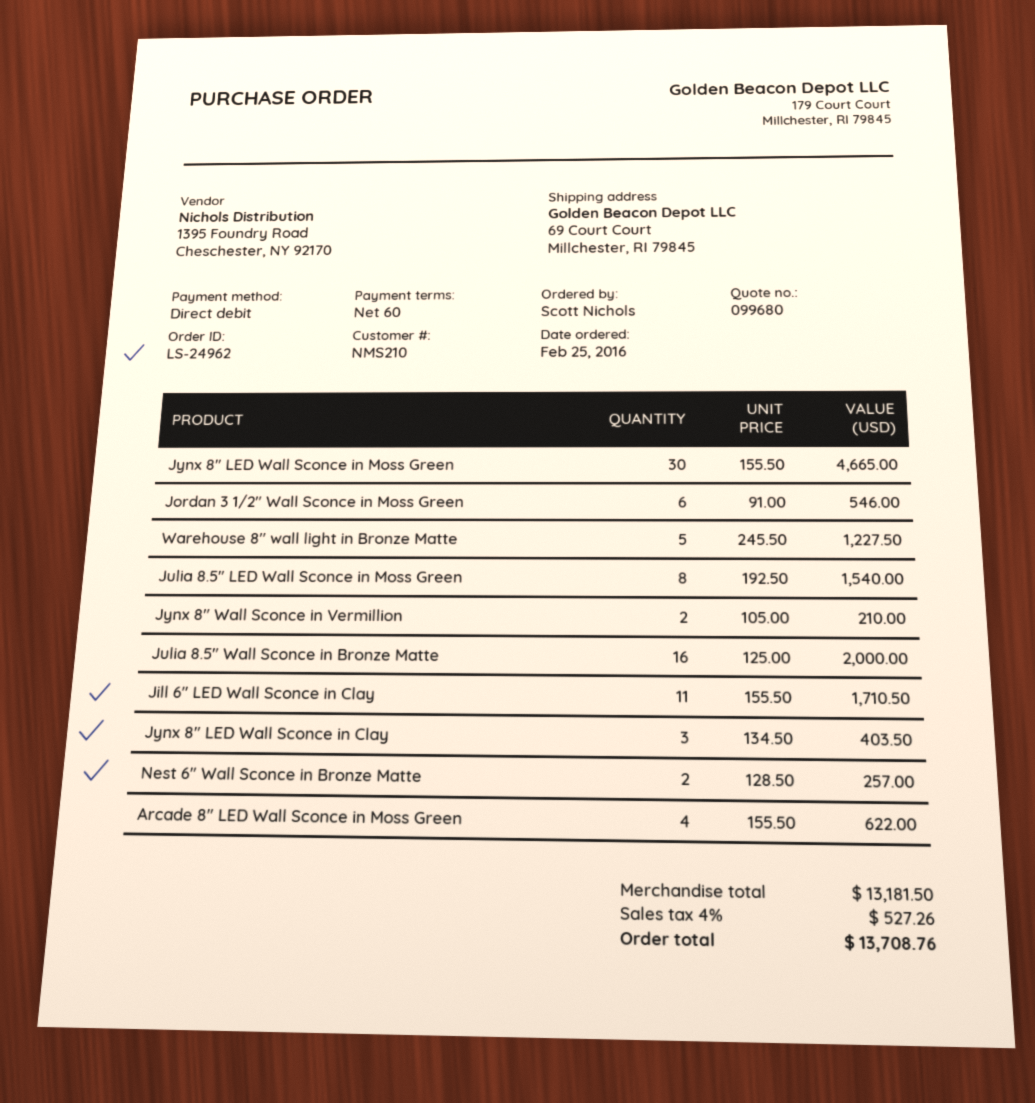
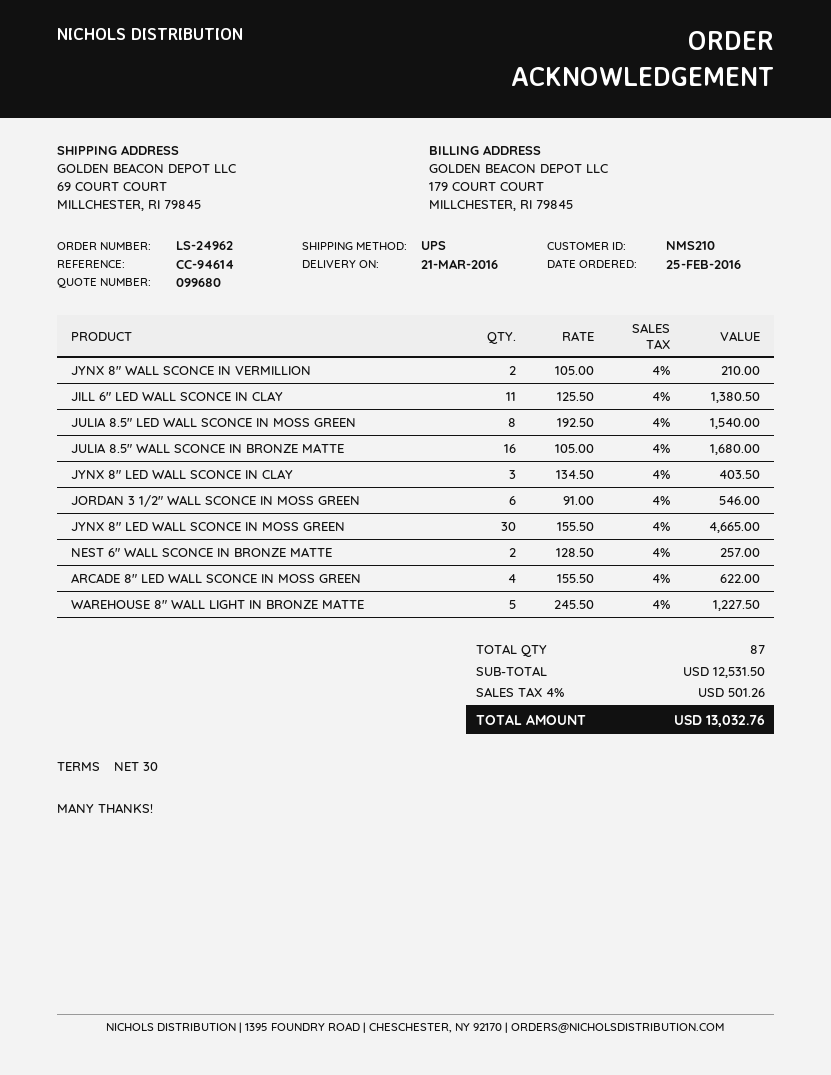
payment terms: 60 days -> 30 days
Julia 8.5" Wall Sconce in Bronze Matte: 16 x 125.00 = 2000.00 -> 16 x 105.00 = 1680.00
Jill 6" LED Wall Sconce in Clay: 11 x 155.50 = 1710.50 -> 11 x 125.50 = 1380.50
subtotal: 13181.50 -> 12531.50
tax: 4% = 527.26 -> 4% = 501.26
total: 13708.76 -> 13032.76

